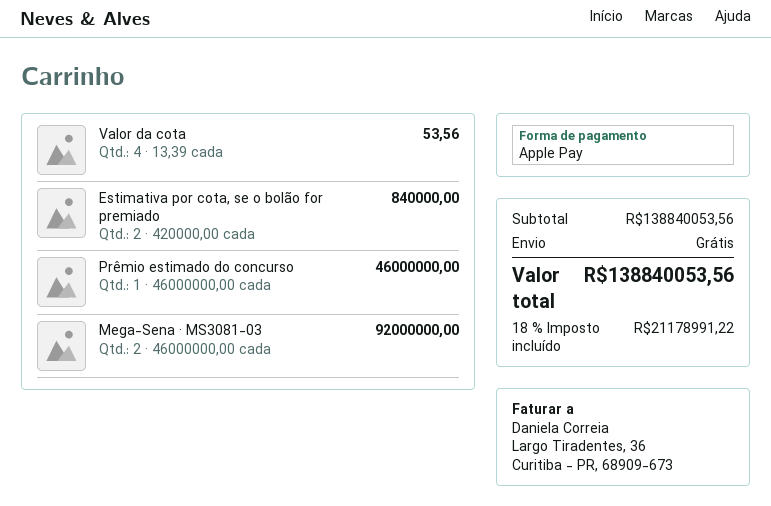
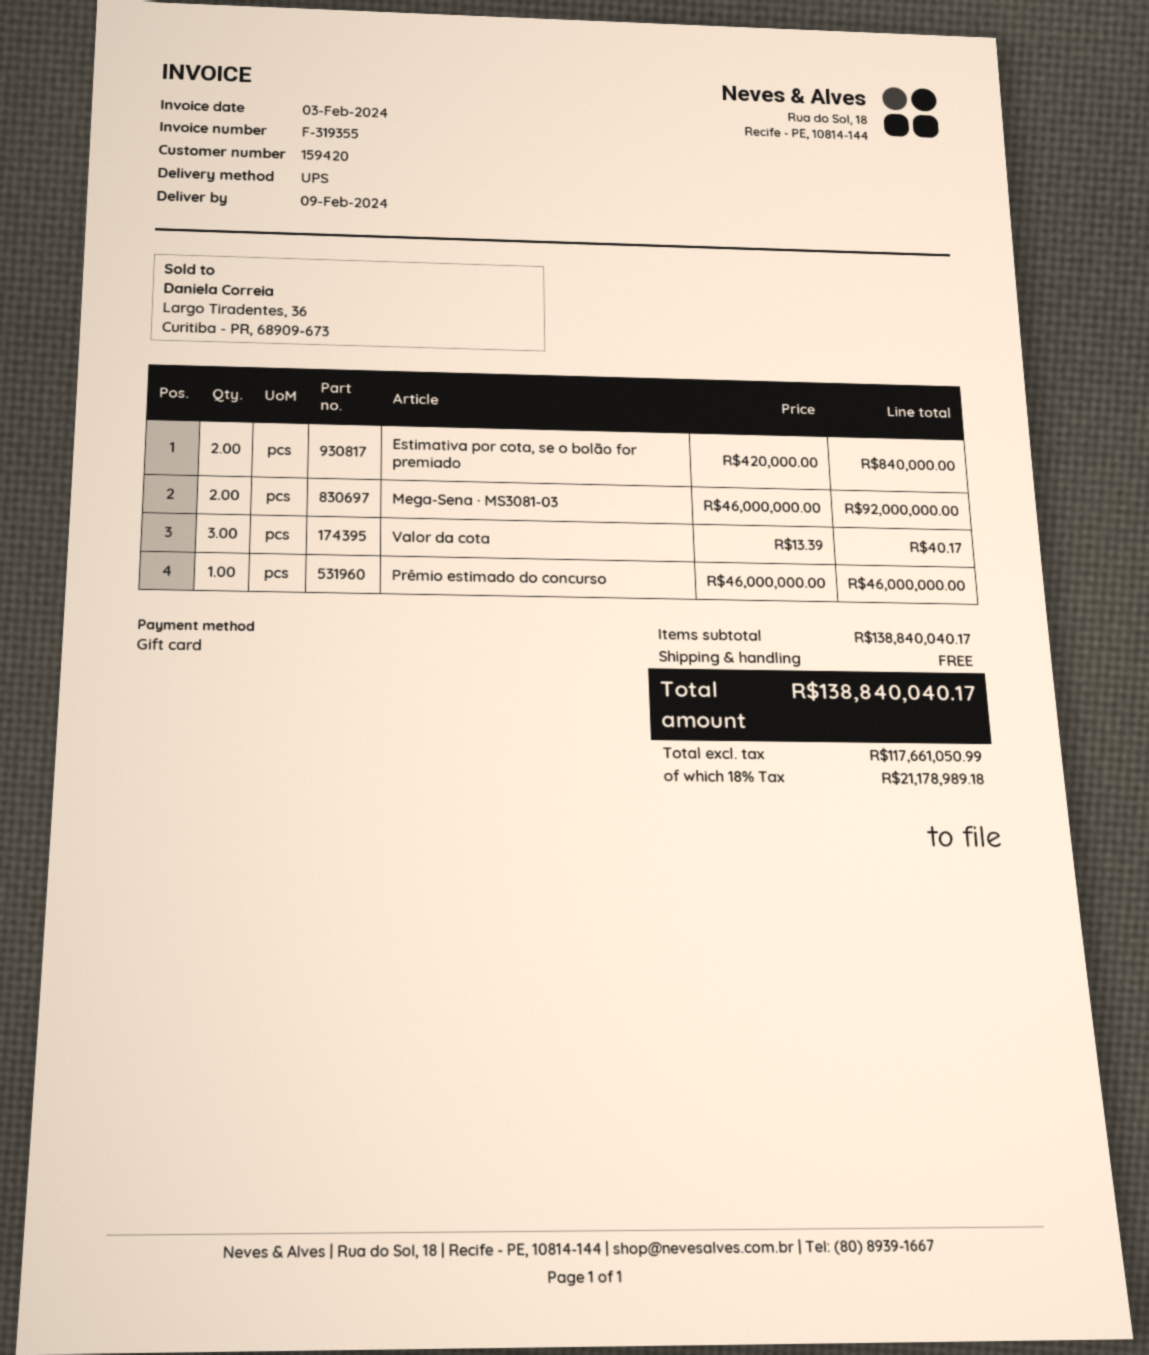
payment method: Apple Pay -> gift card
Valor da cota: 4 x 13.39 = 53.56 -> 3 x 13.39 = 40.17
subtotal: 138840053.56 -> 138840040.17
tax: 18% = 21178991.22 -> 18% = 21178989.18
total: 138840053.56 -> 138840040.17

